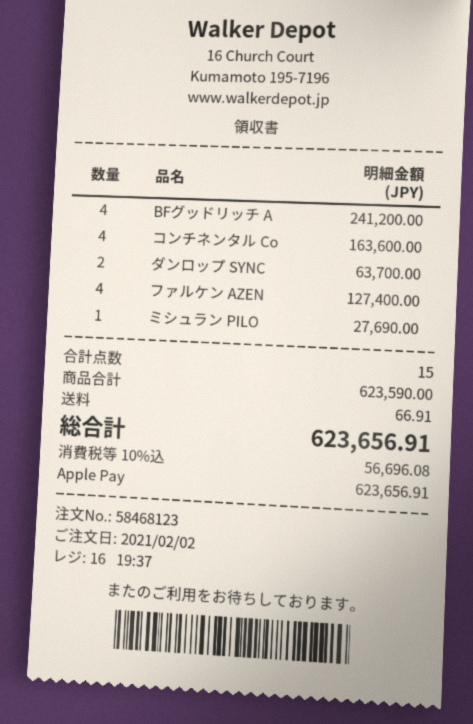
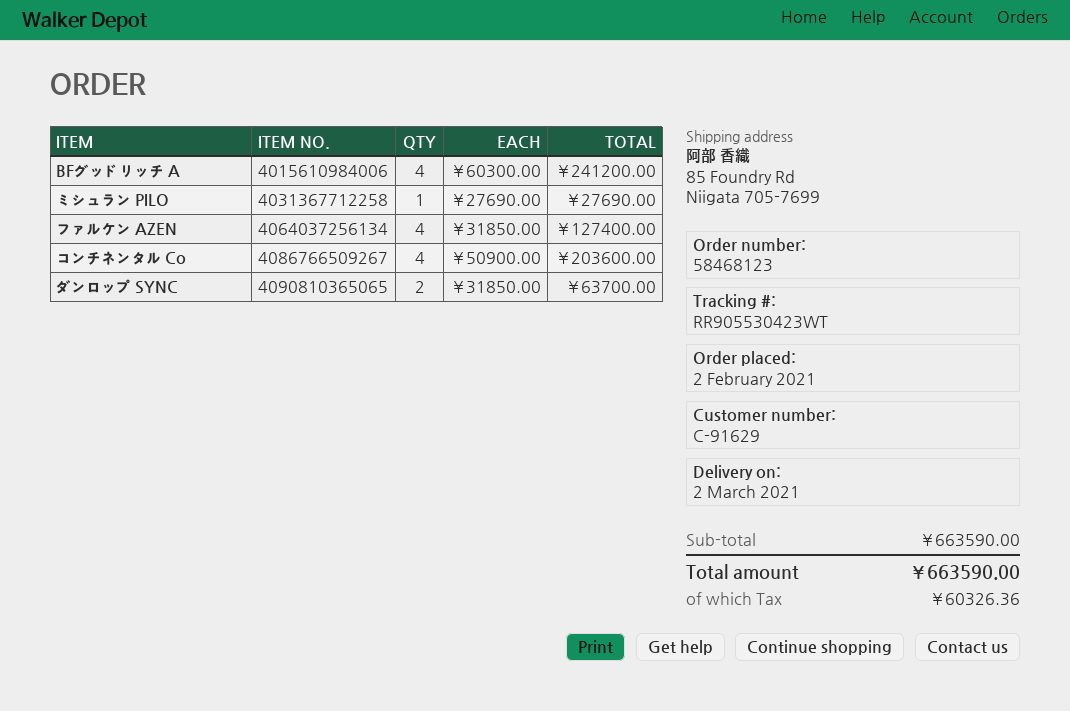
コンチネンタル Co: 4 for 163600.00 -> 4 for 203600.00
subtotal: 623590.00 -> 663590.00
shipping: 66.91 -> none
tax: 56696.08 -> 60326.36
total: 623656.91 -> 663590.00

